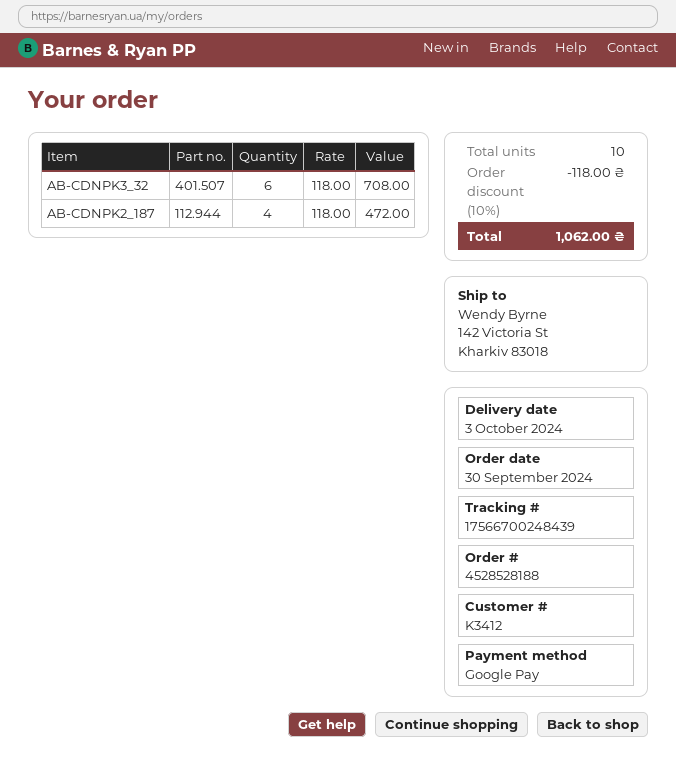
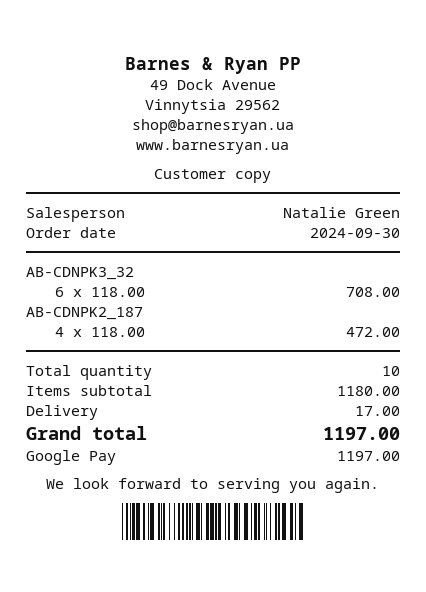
discount: 10% = 118.00 -> none
shipping: none -> 17.00
total: 1062.00 -> 1197.00

